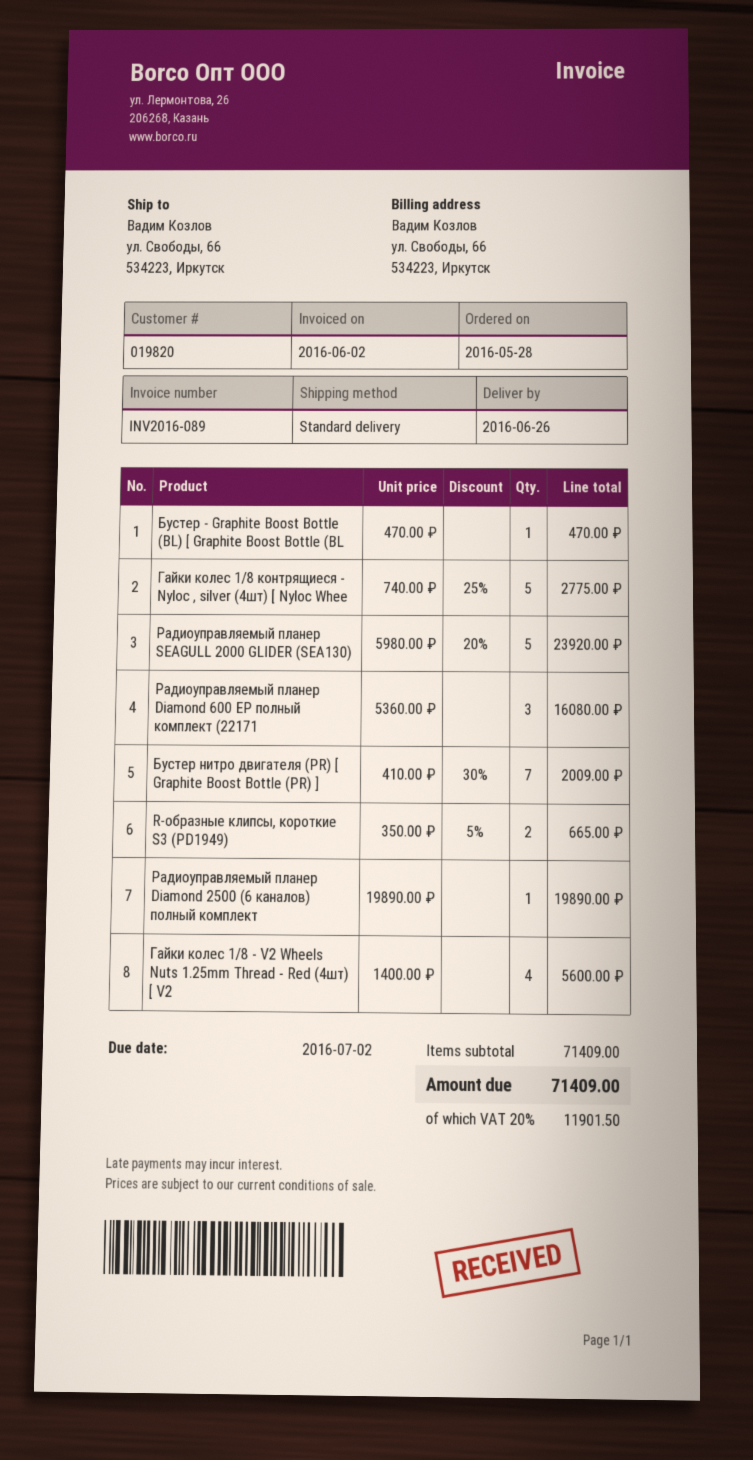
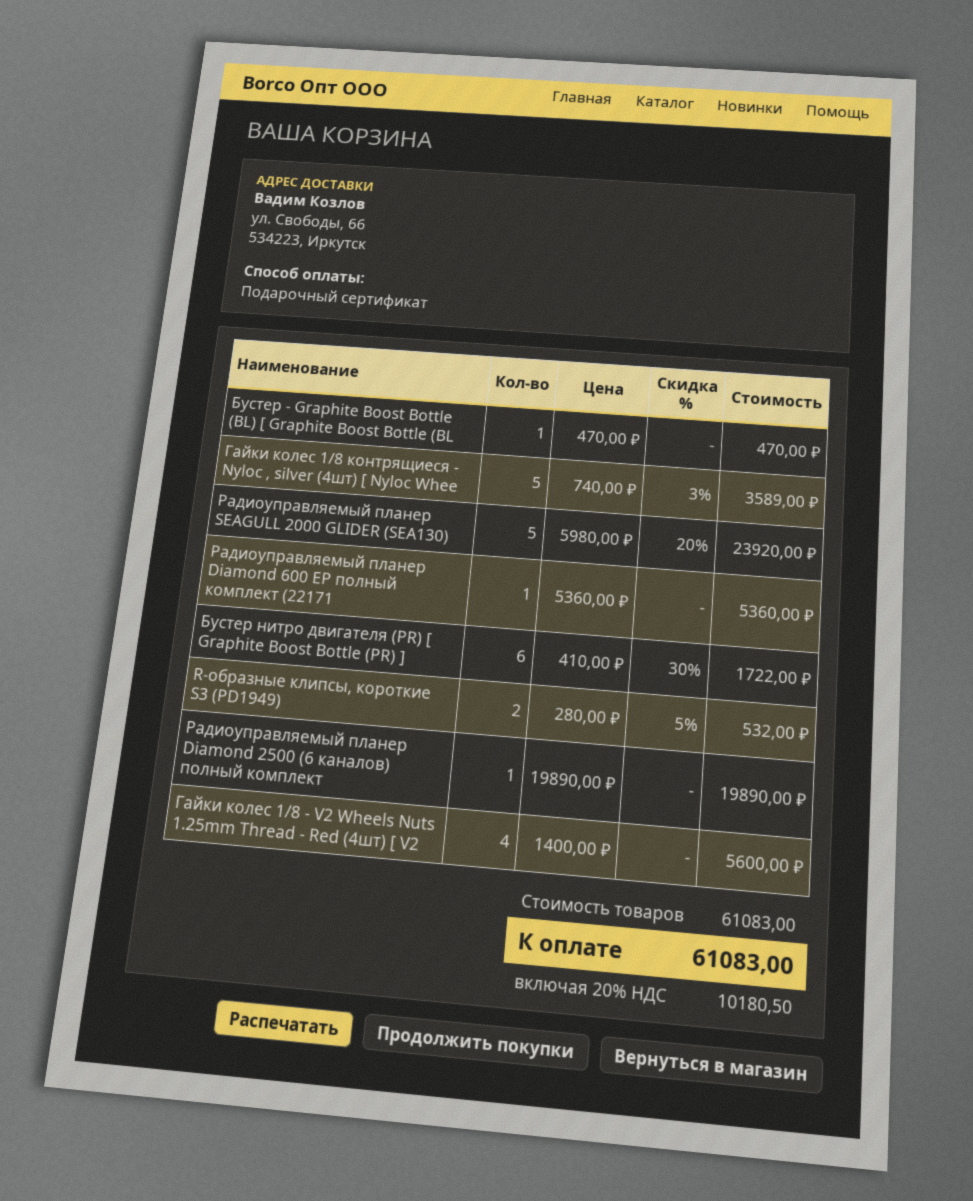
Гайки колес 1/8 контрящиеся - Nyloc , silver (4шт) [ Nyloc Whee: 5 x 740.00 - 25% = 2775.00 -> 5 x 740.00 - 3% = 3589.00
Радиоуправляемый планер Diamond 600 EP полный комплект (22171: 3 x 5360.00 = 16080.00 -> 1 x 5360.00 = 5360.00
Бустер нитро двигателя (PR) [ Graphite Boost Bottle (PR) ]: 7 x 410.00 - 30% = 2009.00 -> 6 x 410.00 - 30% = 1722.00
R-образные клипсы, короткие S3 (PD1949): 2 x 350.00 - 5% = 665.00 -> 2 x 280.00 - 5% = 532.00
subtotal: 71409.00 -> 61083.00
tax: 20% = 11901.50 -> 20% = 10180.50
total: 71409.00 -> 61083.00

